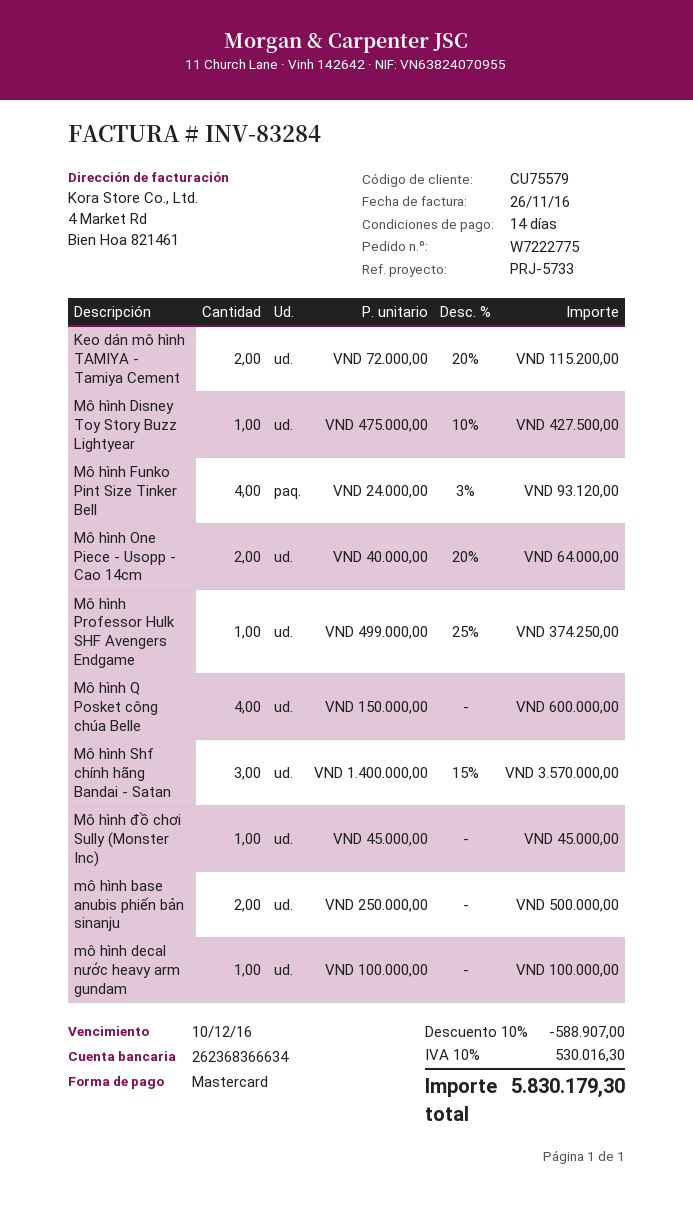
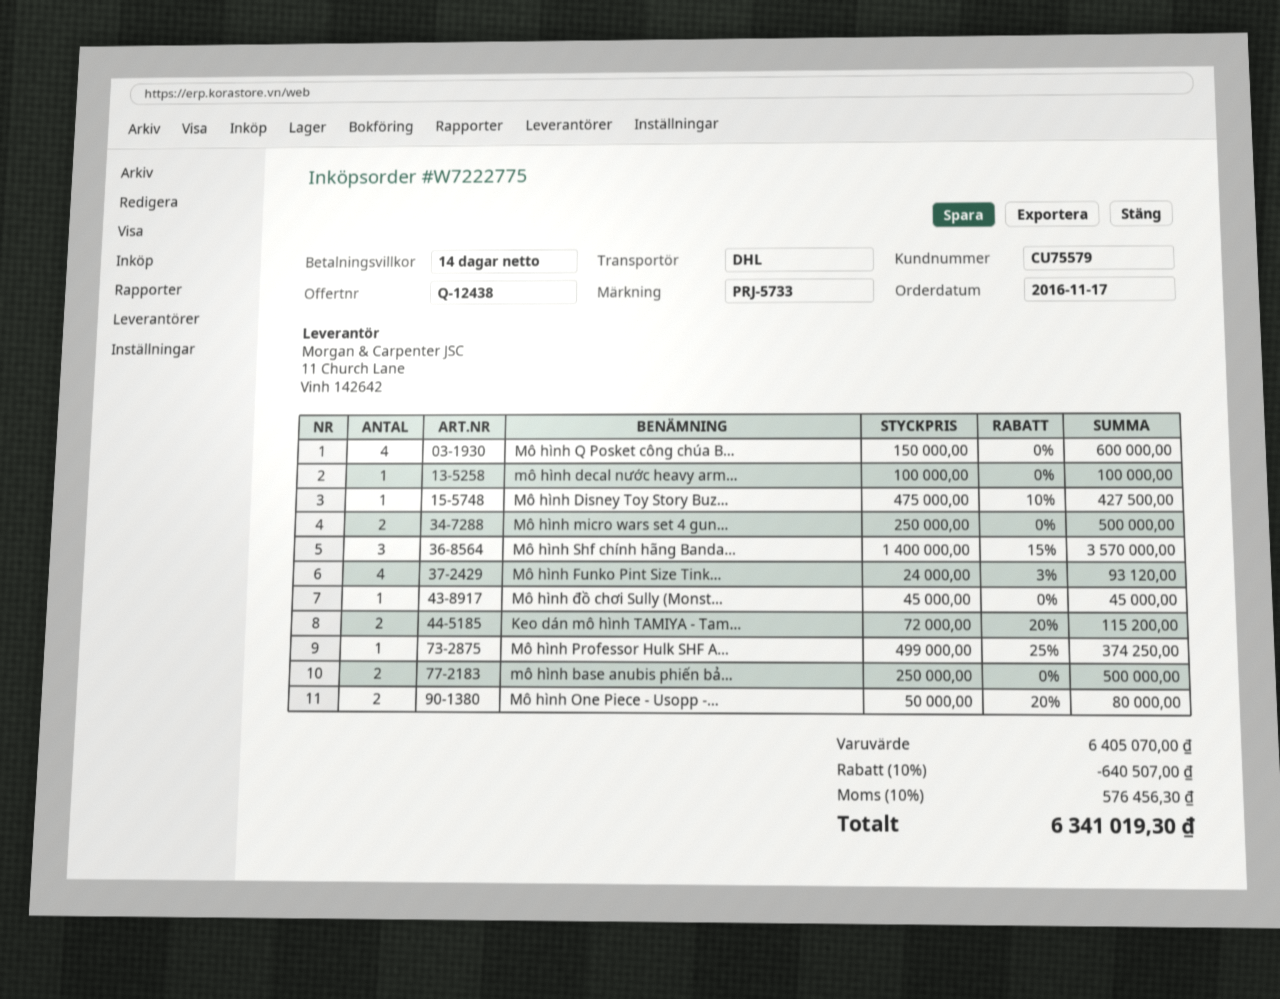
Mô hình One Piece - Usopp - Cao 14cm: 2 x 40000.00 - 20% = 64000.00 -> 2 x 50000.00 - 20% = 80000.00
Mô hình micro wars set 4 gun...: none -> 2 x 250000.00 = 500000.00
discount: 10% = 588907.00 -> 10% = 640507.00
tax: 10% = 530016.30 -> 10% = 576456.30
total: 5830179.30 -> 6341019.30

